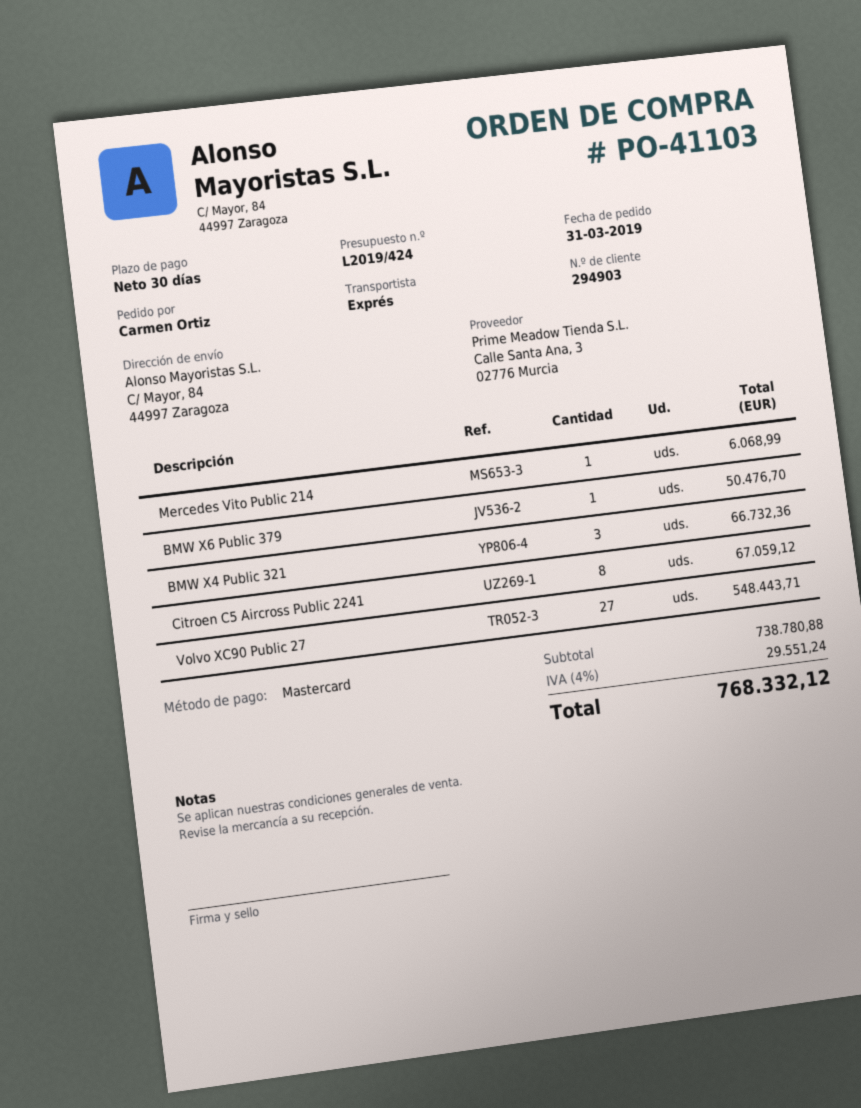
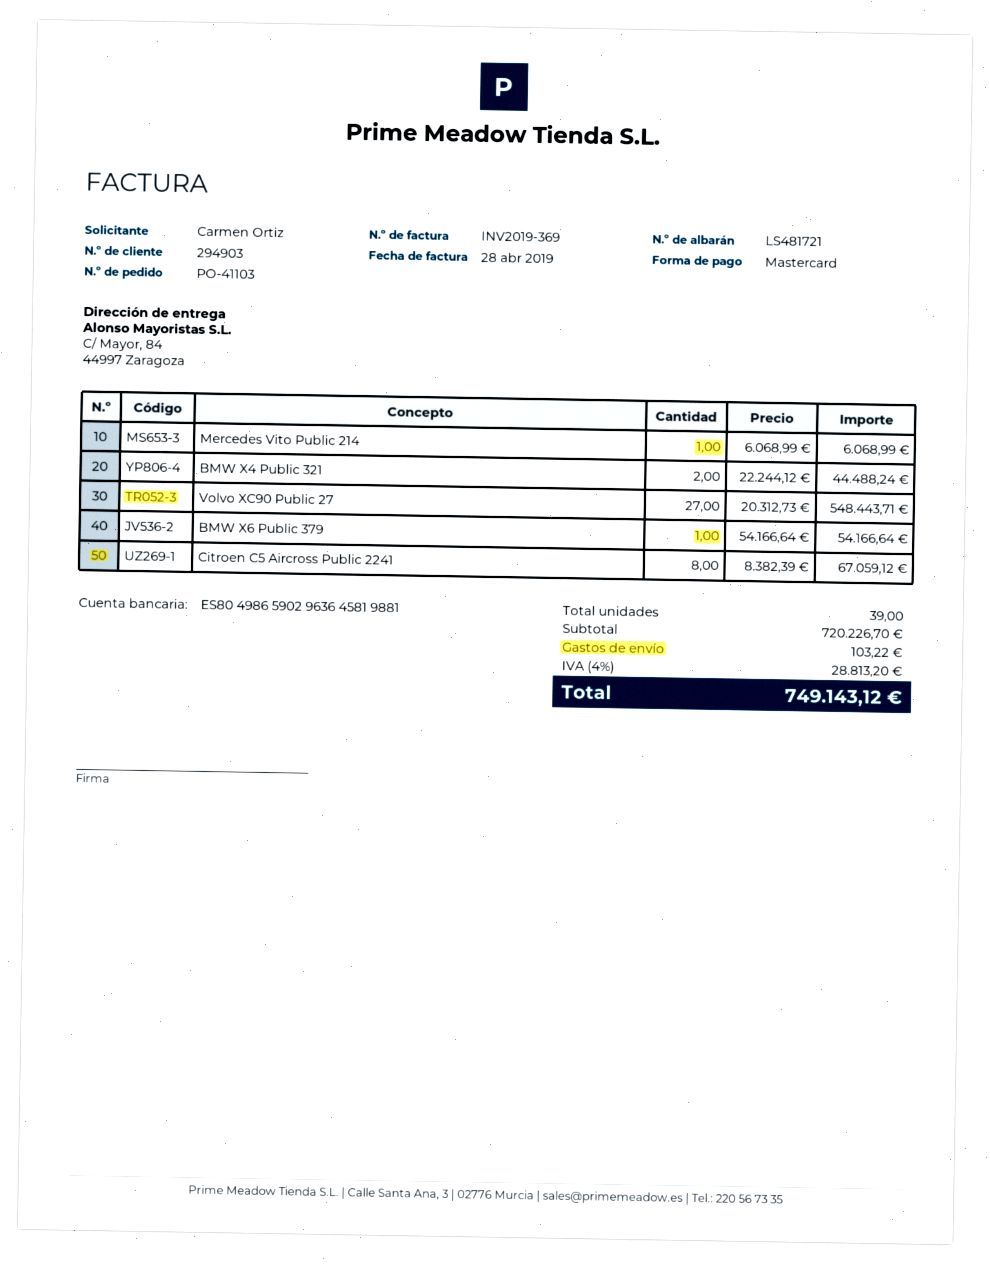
BMW X6 Public 379: 1 for 50476.70 -> 1 for 54166.64
BMW X4 Public 321: 3 for 66732.36 -> 2 for 44488.24
subtotal: 738780.88 -> 720226.70
shipping: none -> 103.22
tax: 4% = 29551.24 -> 4% = 28813.20
total: 768332.12 -> 749143.12

